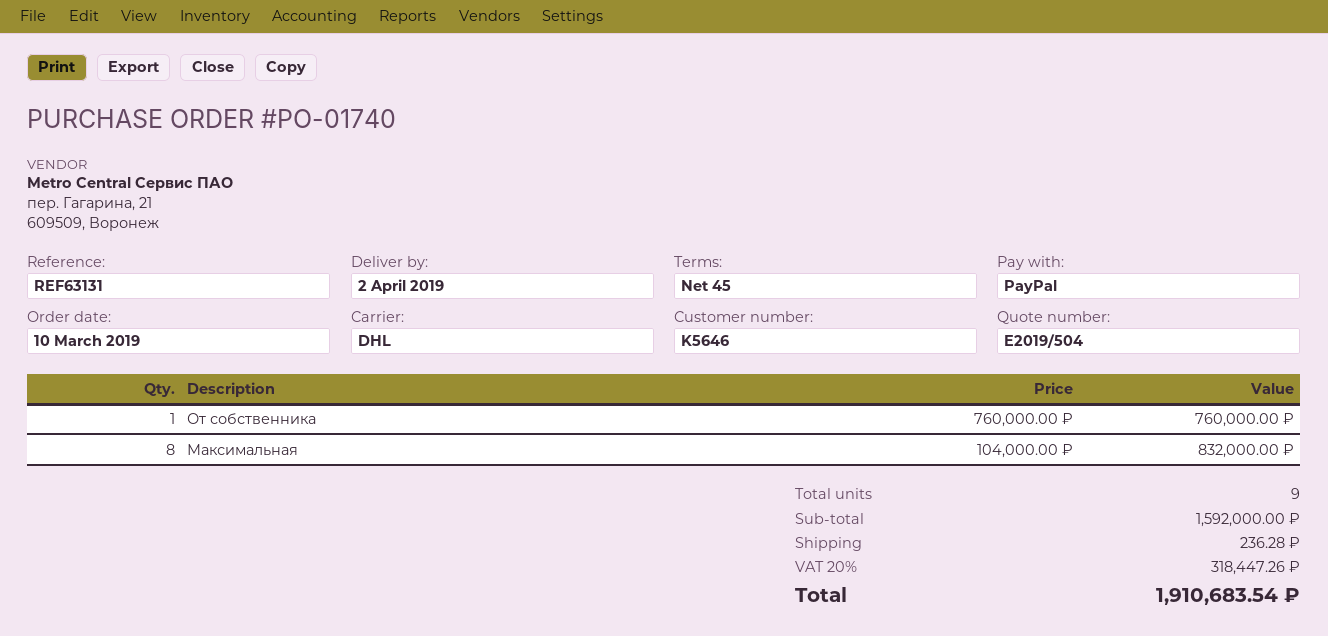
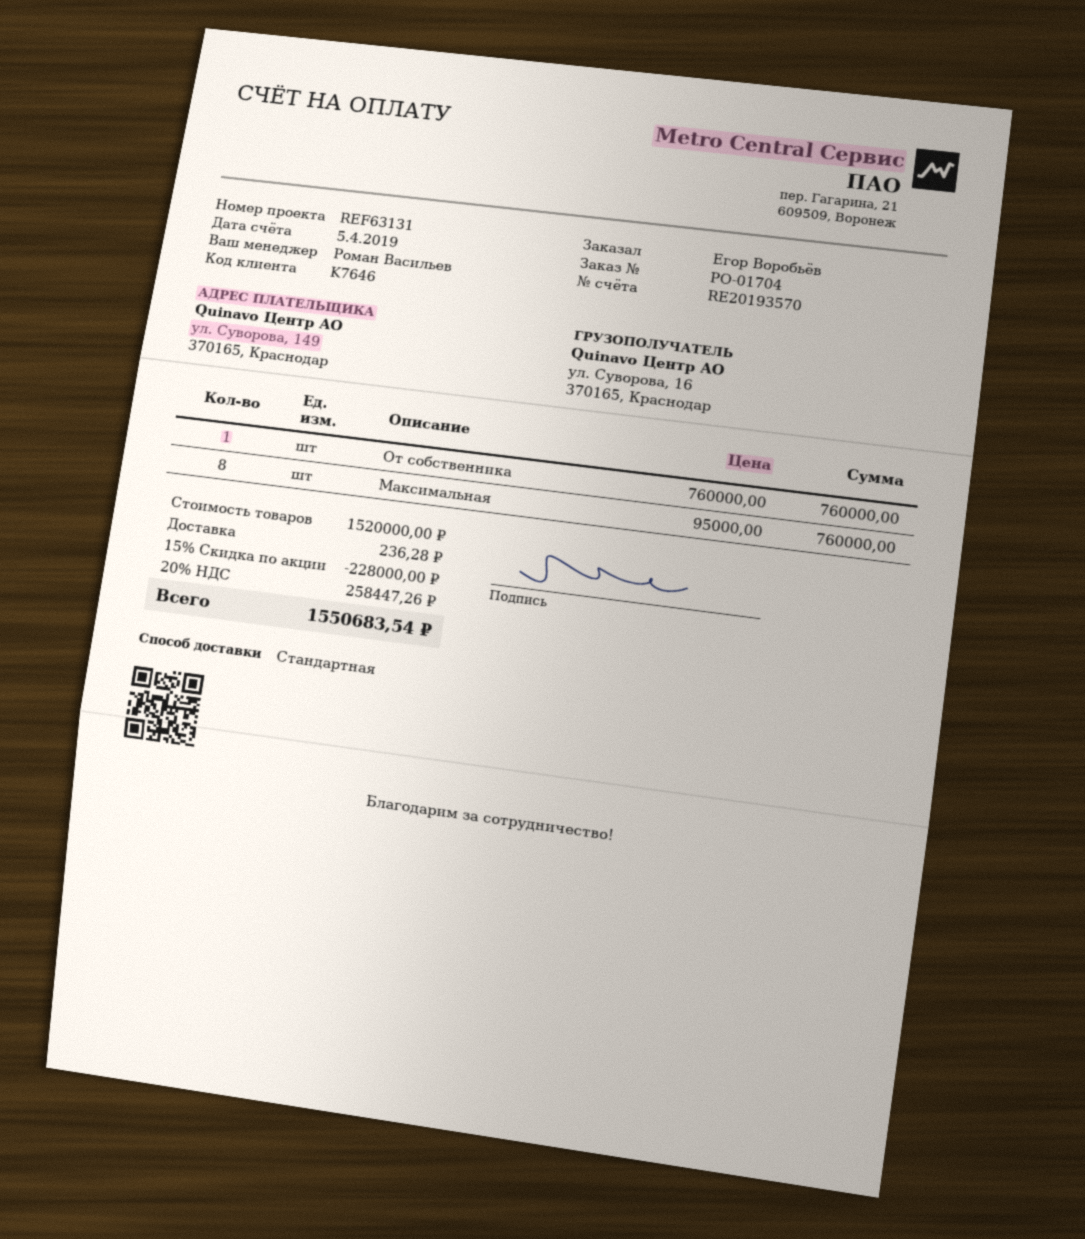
order number: PO-01740 -> PO-01704
customer number: K5646 -> K7646
shipping method: DHL -> standard
Максимальная: 8 x 104000.00 = 832000.00 -> 8 x 95000.00 = 760000.00
subtotal: 1592000.00 -> 1520000.00
discount: none -> 15% = 228000.00
tax: 20% = 318447.26 -> 20% = 258447.26
total: 1910683.54 -> 1550683.54

